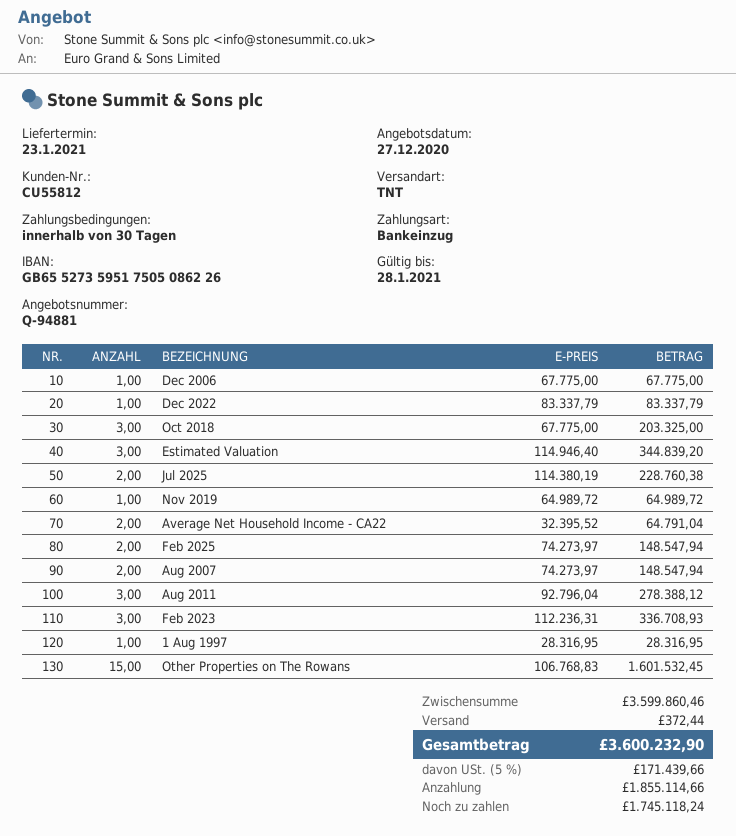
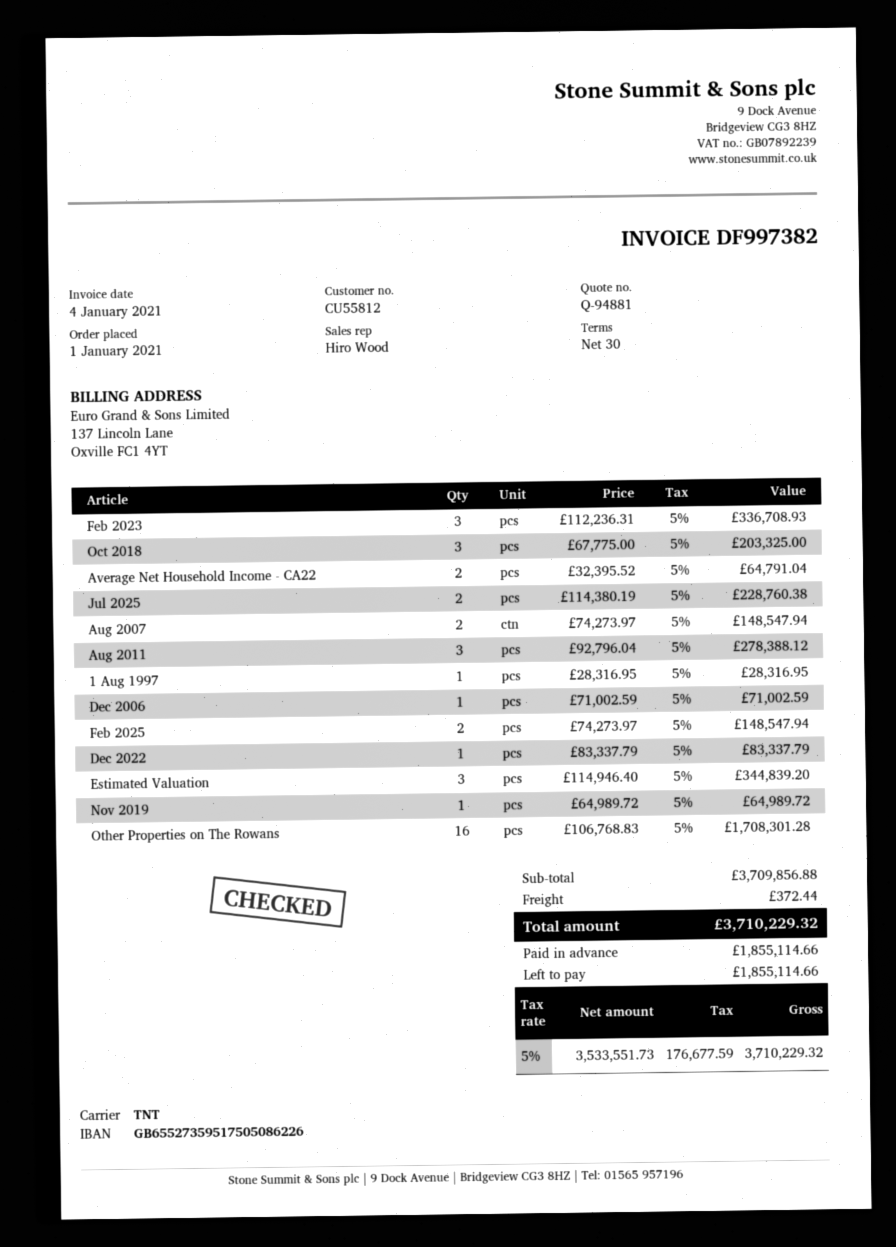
Dec 2006: 1 x 67775.00 = 67775.00 -> 1 x 71002.59 = 71002.59
Other Properties on The Rowans: 15 x 106768.83 = 1601532.45 -> 16 x 106768.83 = 1708301.28
subtotal: 3599860.46 -> 3709856.88
tax: 5% = 171439.66 -> 5% = 176677.59
total: 3600232.90 -> 3710229.32
balance: 1745118.24 -> 1855114.66

